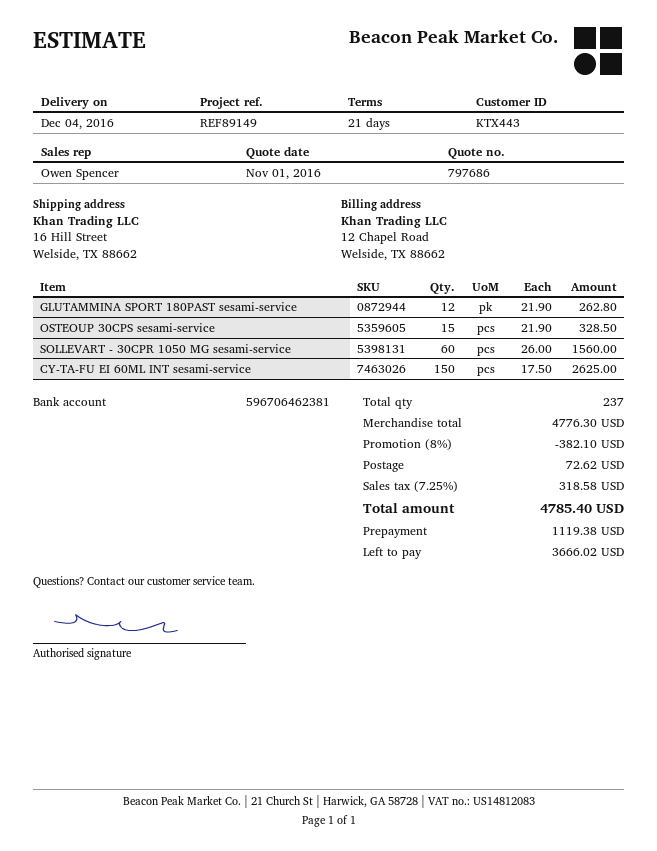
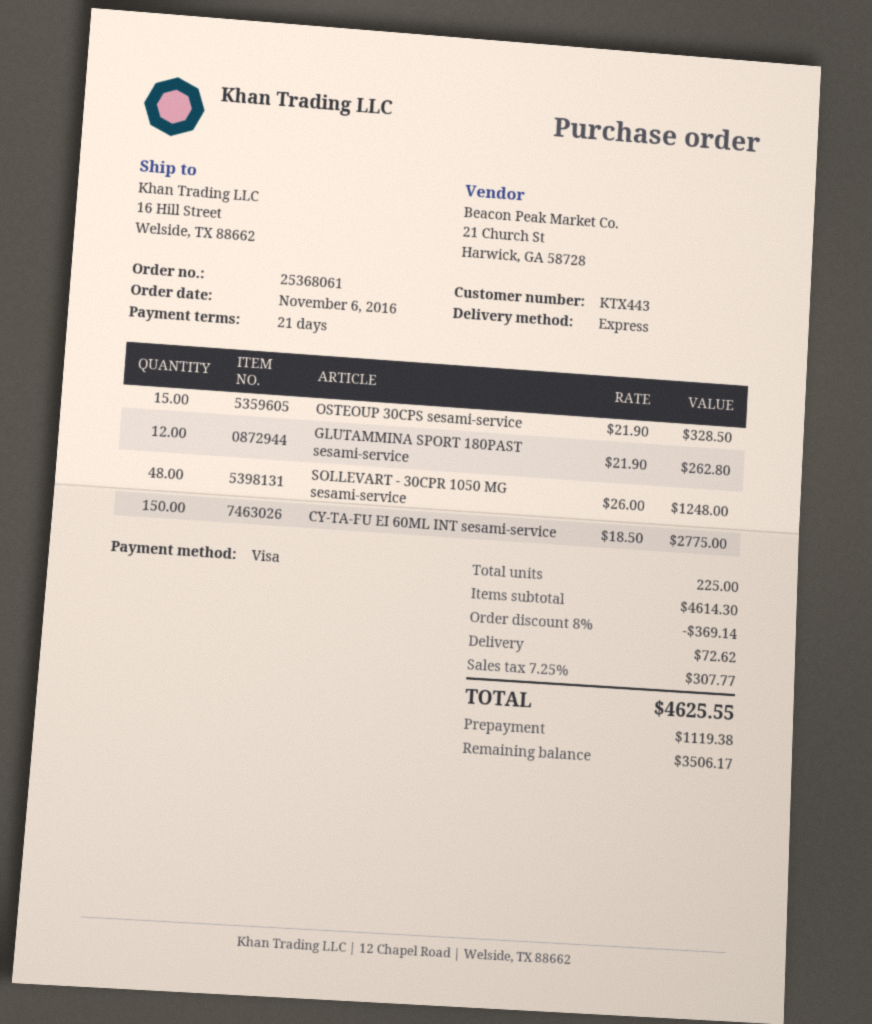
SOLLEVART - 30CPR 1050 MG sesami-service: 60 x 26.00 = 1560.00 -> 48 x 26.00 = 1248.00
CY-TA-FU EI 60ML INT sesami-service: 150 x 17.50 = 2625.00 -> 150 x 18.50 = 2775.00
total quantity: 237 -> 225
subtotal: 4776.30 -> 4614.30
discount: 8% = 382.10 -> 8% = 369.14
tax: 7.25% = 318.58 -> 7.25% = 307.77
total: 4785.40 -> 4625.55
balance: 3666.02 -> 3506.17

